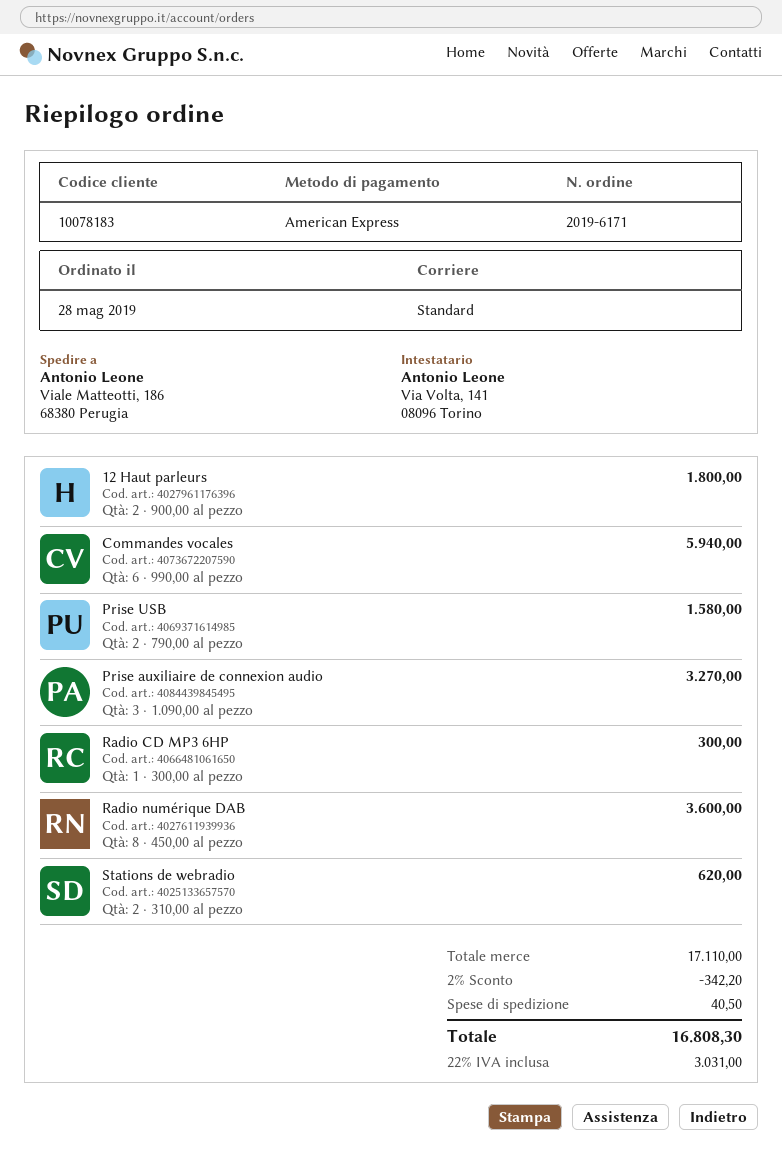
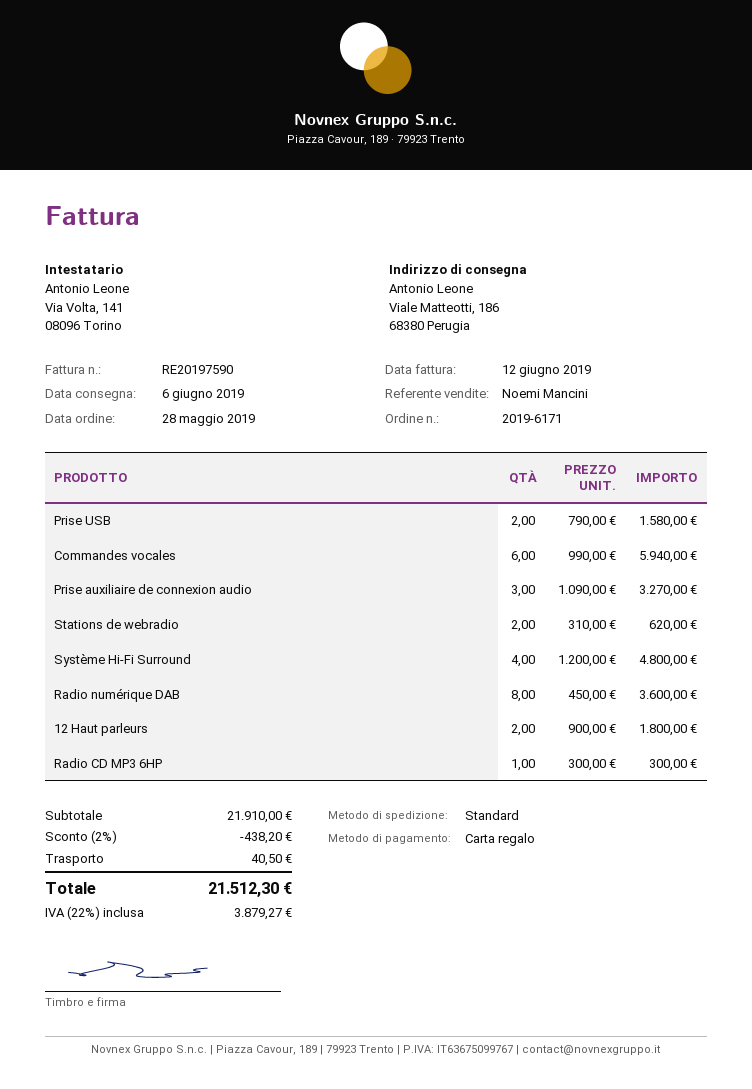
payment method: American Express -> gift card
Système Hi-Fi Surround: none -> 4 x 1200.00 = 4800.00
subtotal: 17110.00 -> 21910.00
discount: 2% = 342.20 -> 2% = 438.20
tax: 22% = 3031.00 -> 22% = 3879.27
total: 16808.30 -> 21512.30

